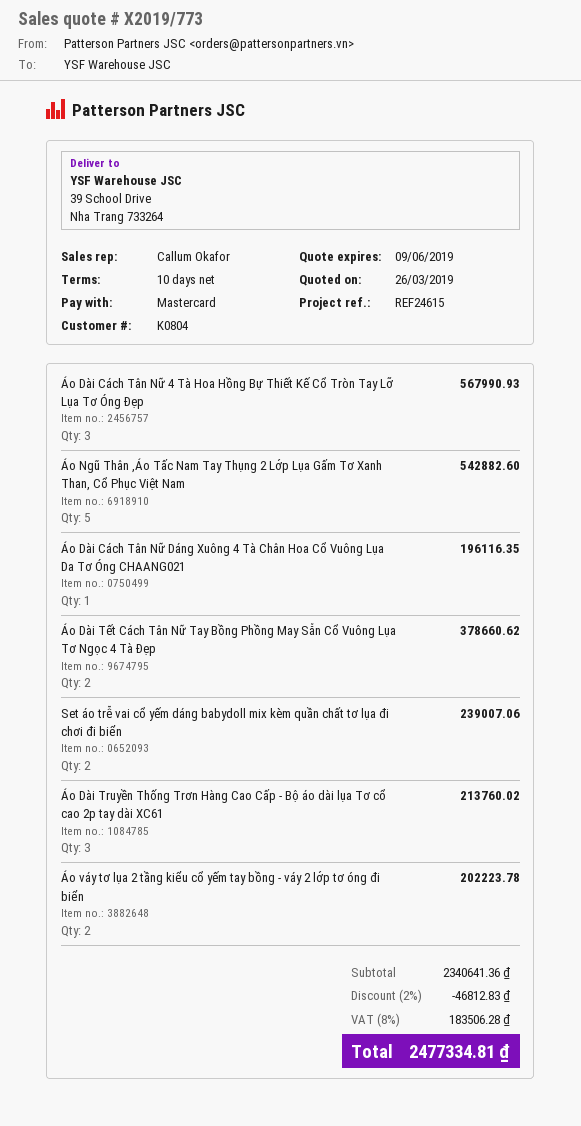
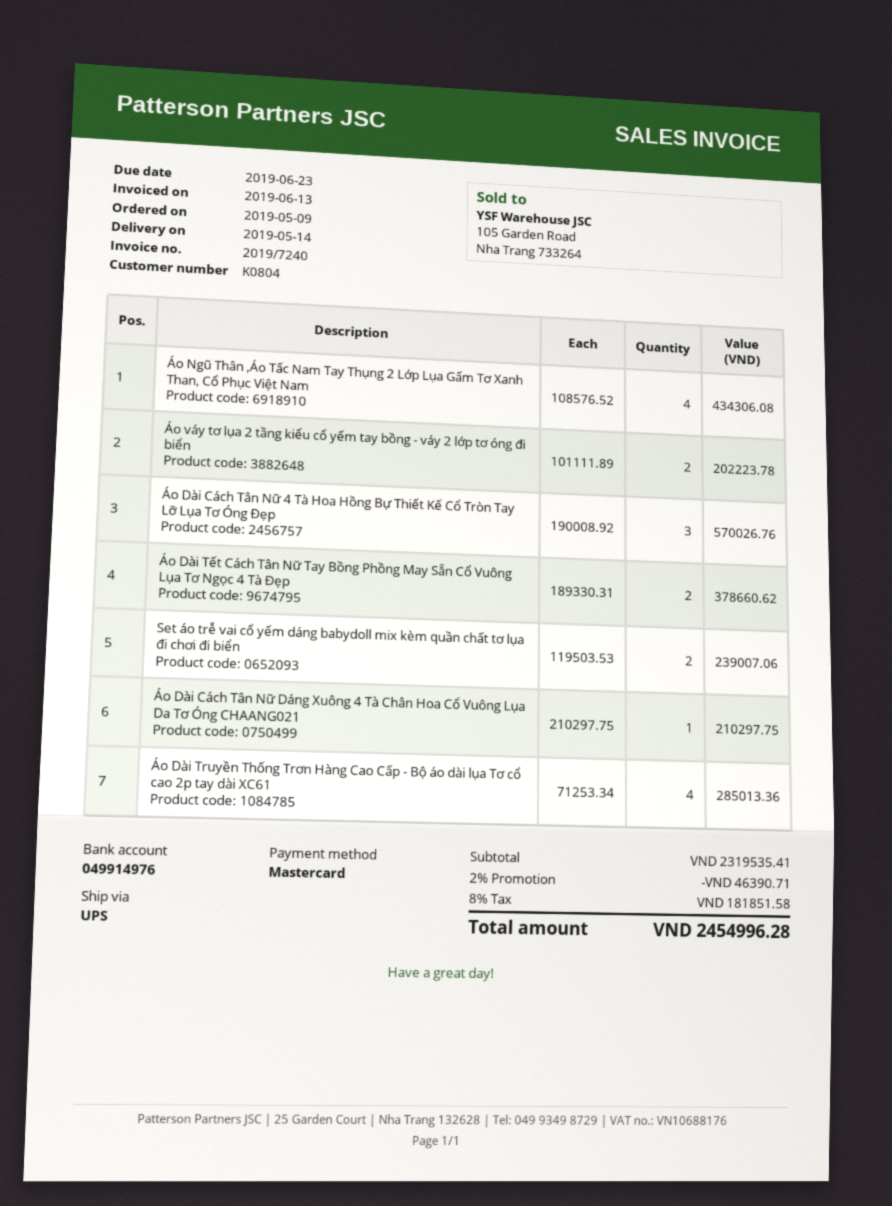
Áo Dài Cách Tân Nữ 4 Tà Hoa Hồng Bự Thiết Kế Cổ Tròn Tay Lỡ Lụa Tơ Óng Đẹp: 3 for 567990.93 -> 3 for 570026.76
Áo Ngũ Thân ,Áo Tấc Nam Tay Thụng 2 Lớp Lụa Gấm Tơ Xanh Than, Cổ Phục Việt Nam: 5 for 542882.60 -> 4 for 434306.08
Áo Dài Cách Tân Nữ Dáng Xuông 4 Tà Chân Hoa Cổ Vuông Lụa Da Tơ Óng CHAANG021: 1 for 196116.35 -> 1 for 210297.75
Áo Dài Truyền Thống Trơn Hàng Cao Cấp - Bộ áo dài lụa Tơ cổ cao 2p tay dài XC61: 3 for 213760.02 -> 4 for 285013.36
subtotal: 2340641.36 -> 2319535.41
discount: 2% = 46812.83 -> 2% = 46390.71
tax: 8% = 183506.28 -> 8% = 181851.58
total: 2477334.81 -> 2454996.28

